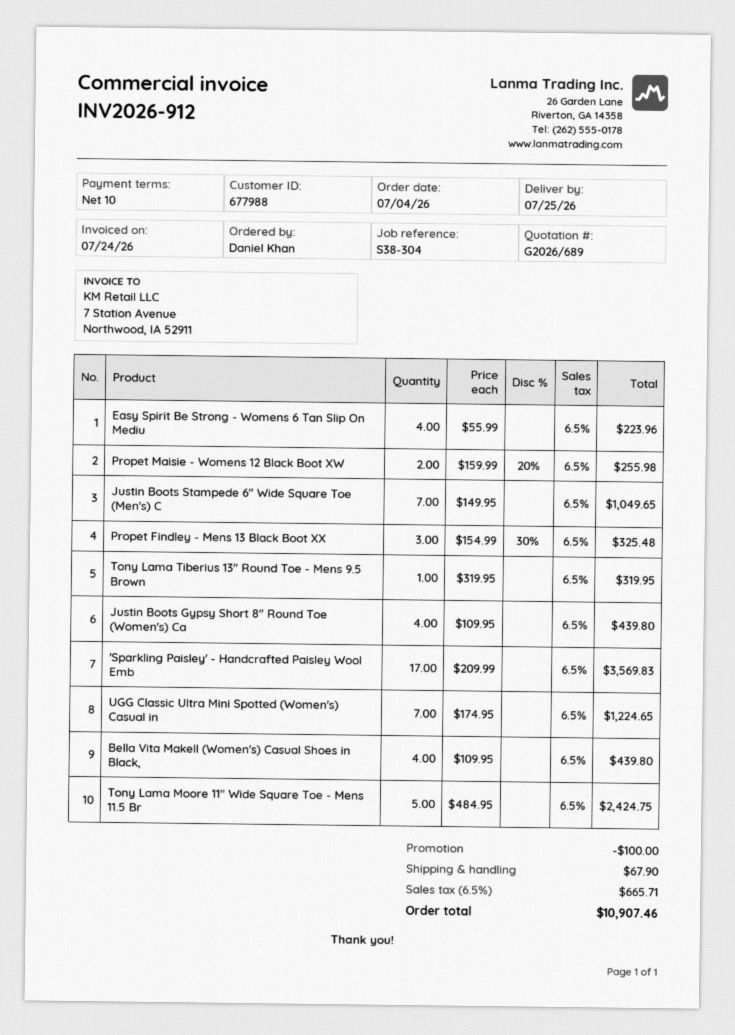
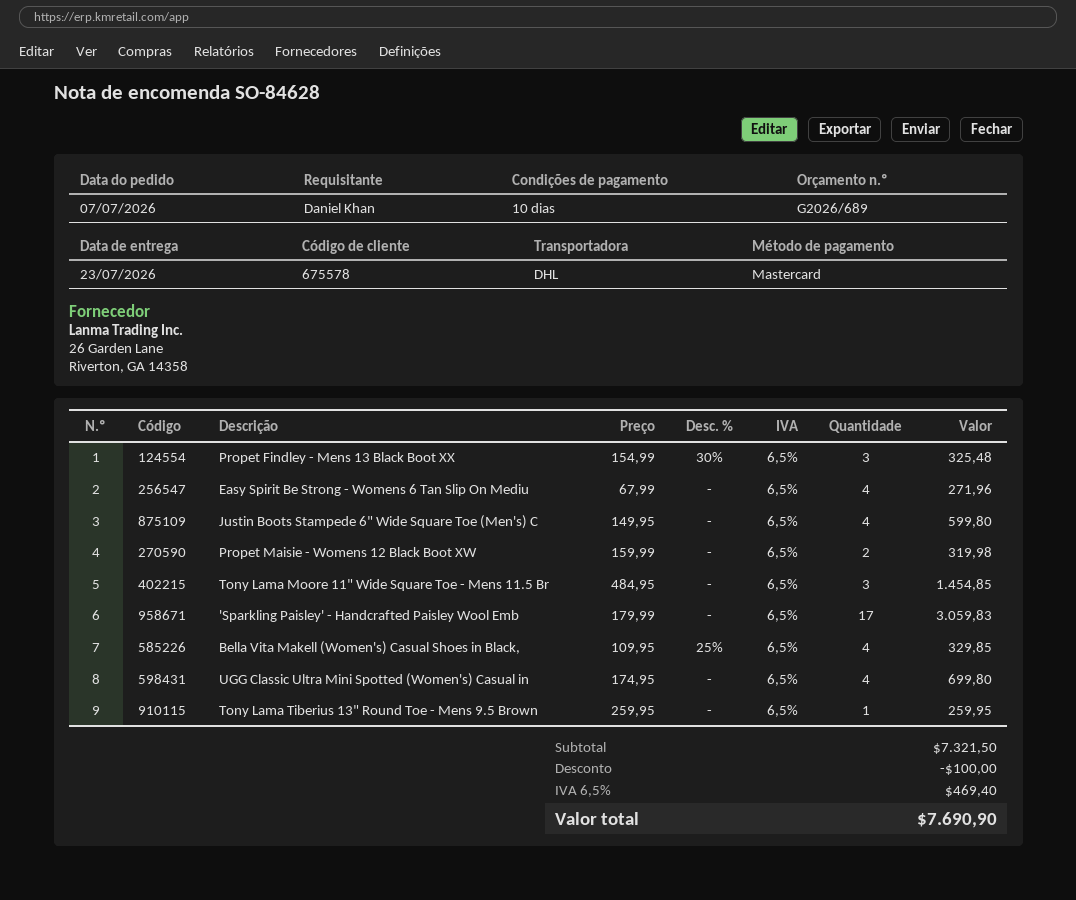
order date: 2026-07-04 -> 2026-07-07
delivery date: 2026-07-25 -> 2026-07-23
customer number: 677988 -> 675578
Easy Spirit Be Strong - Womens 6 Tan Slip On Mediu: 4 x 55.99 = 223.96 -> 4 x 67.99 = 271.96
Propet Maisie - Womens 12 Black Boot XW: 2 x 159.99 - 20% = 255.98 -> 2 x 159.99 = 319.98
Justin Boots Stampede 6" Wide Square Toe (Men's) C: 7 x 149.95 = 1049.65 -> 4 x 149.95 = 599.80
Tony Lama Tiberius 13" Round Toe - Mens 9.5 Brown: 1 x 319.95 = 319.95 -> 1 x 259.95 = 259.95
Justin Boots Gypsy Short 8" Round Toe (Women's) Ca: 4 x 109.95 = 439.80 -> none
'Sparkling Paisley' - Handcrafted Paisley Wool Emb: 17 x 209.99 = 3569.83 -> 17 x 179.99 = 3059.83
UGG Classic Ultra Mini Spotted (Women's) Casual in: 7 x 174.95 = 1224.65 -> 4 x 174.95 = 699.80
Bella Vita Makell (Women's) Casual Shoes in Black,: 4 x 109.95 = 439.80 -> 4 x 109.95 - 25% = 329.85
Tony Lama Moore 11" Wide Square Toe - Mens 11.5 Br: 5 x 484.95 = 2424.75 -> 3 x 484.95 = 1454.85
shipping: 67.90 -> none
tax: 6.5% = 665.71 -> 6.5% = 469.40
total: 10907.46 -> 7690.90

